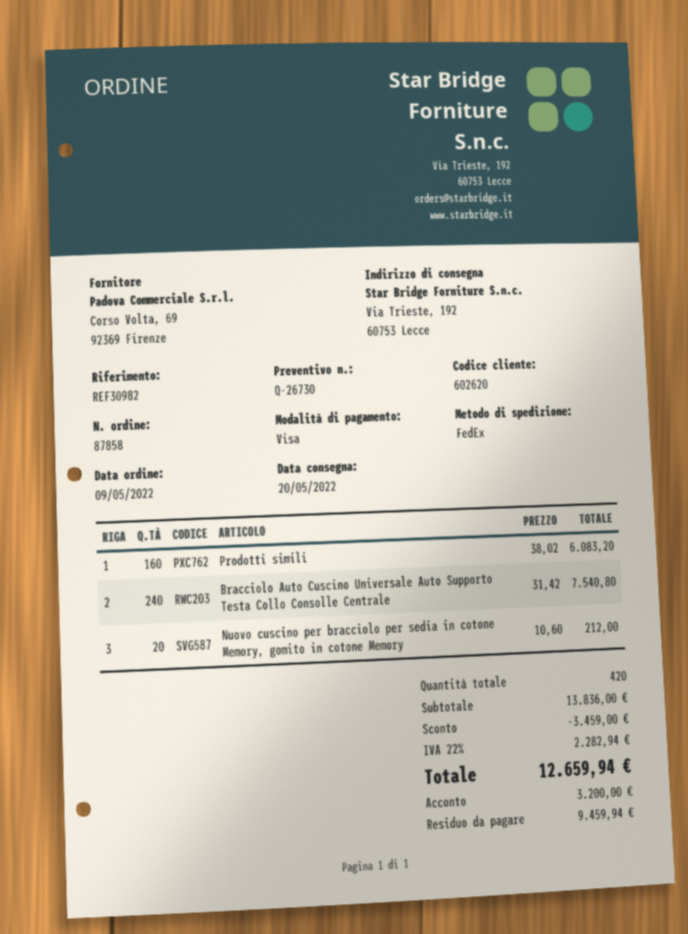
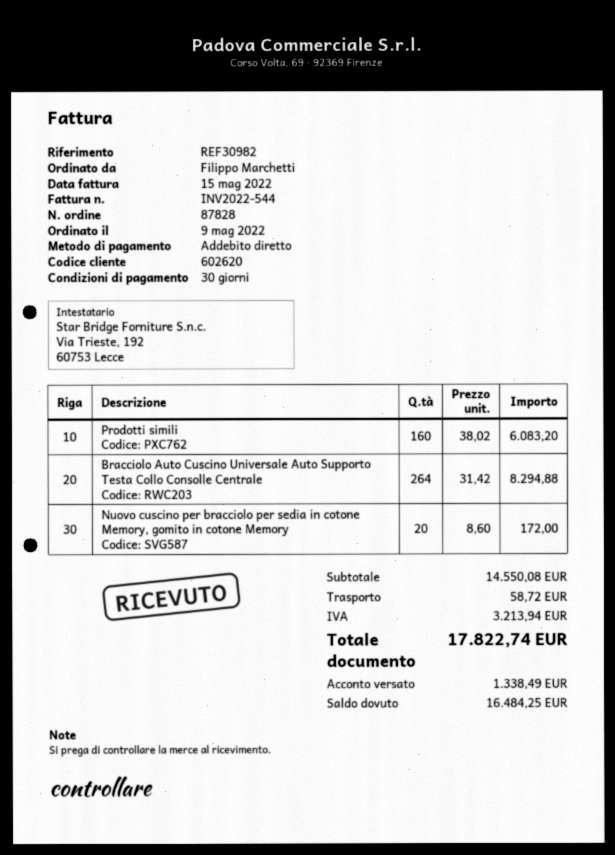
order number: 87858 -> 87828
payment method: Visa -> direct debit
Bracciolo Auto Cuscino Universale Auto Supporto Testa Collo Consolle Centrale: 240 x 31.42 = 7540.80 -> 264 x 31.42 = 8294.88
Nuovo cuscino per bracciolo per sedia in cotone Memory, gomito in cotone Memory: 20 x 10.60 = 212.00 -> 20 x 8.60 = 172.00
subtotal: 13836.00 -> 14550.08
discount: 3459.00 -> none
shipping: none -> 58.72
tax: 2282.94 -> 3213.94
total: 12659.94 -> 17822.74
deposit: 3200.00 -> 1338.49
balance: 9459.94 -> 16484.25

